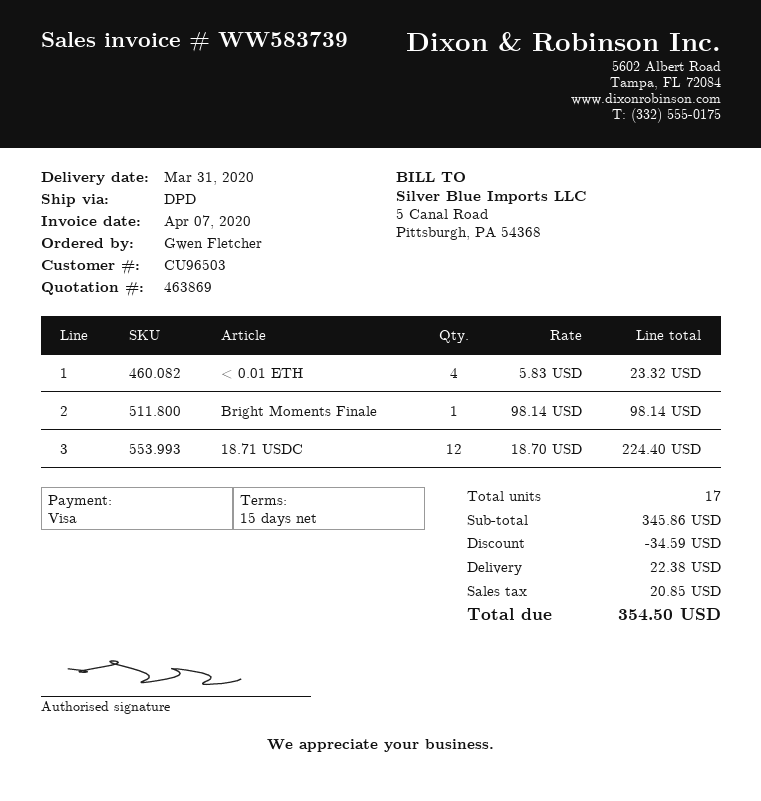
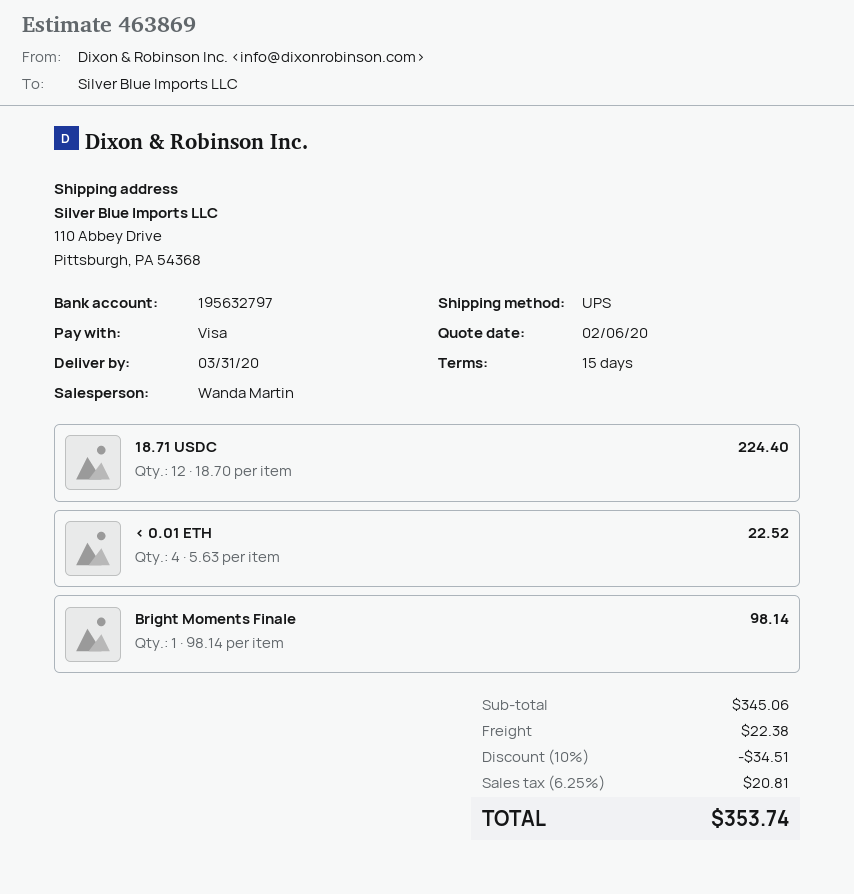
shipping method: DPD -> UPS
< 0.01 ETH: 4 x 5.83 = 23.32 -> 4 x 5.63 = 22.52
subtotal: 345.86 -> 345.06
discount: 34.59 -> 34.51
tax: 20.85 -> 20.81
total: 354.50 -> 353.74

